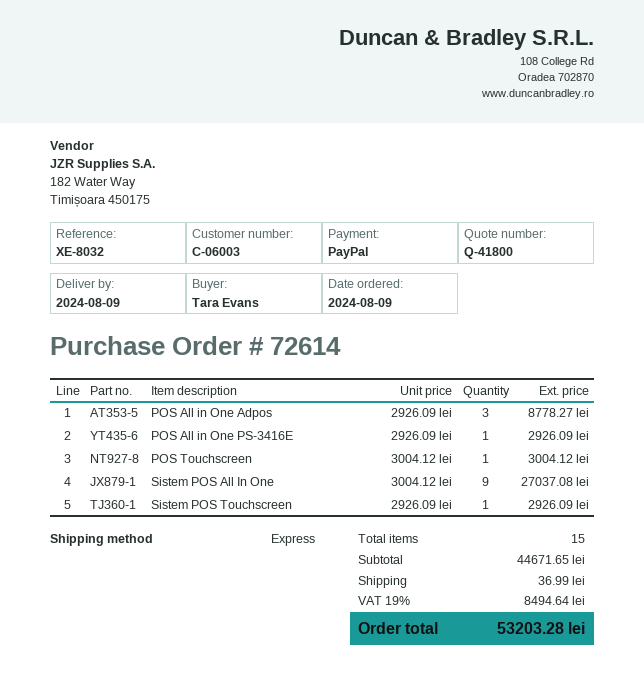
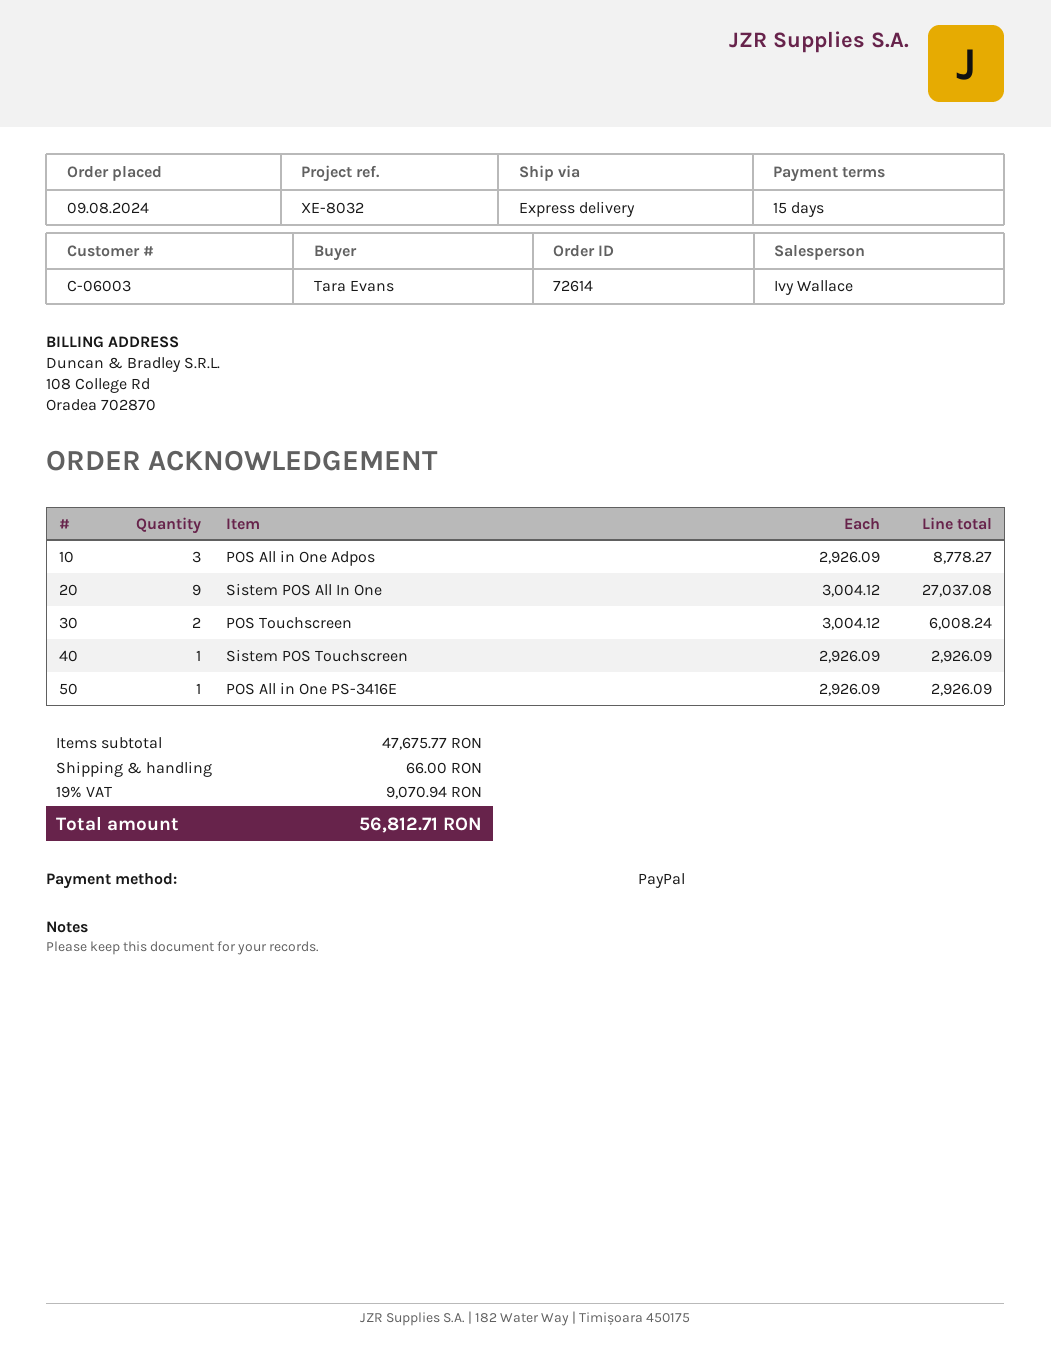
POS Touchscreen: 1 x 3004.12 = 3004.12 -> 2 x 3004.12 = 6008.24
subtotal: 44671.65 -> 47675.77
shipping: 36.99 -> 66.00
tax: 19% = 8494.64 -> 19% = 9070.94
total: 53203.28 -> 56812.71

